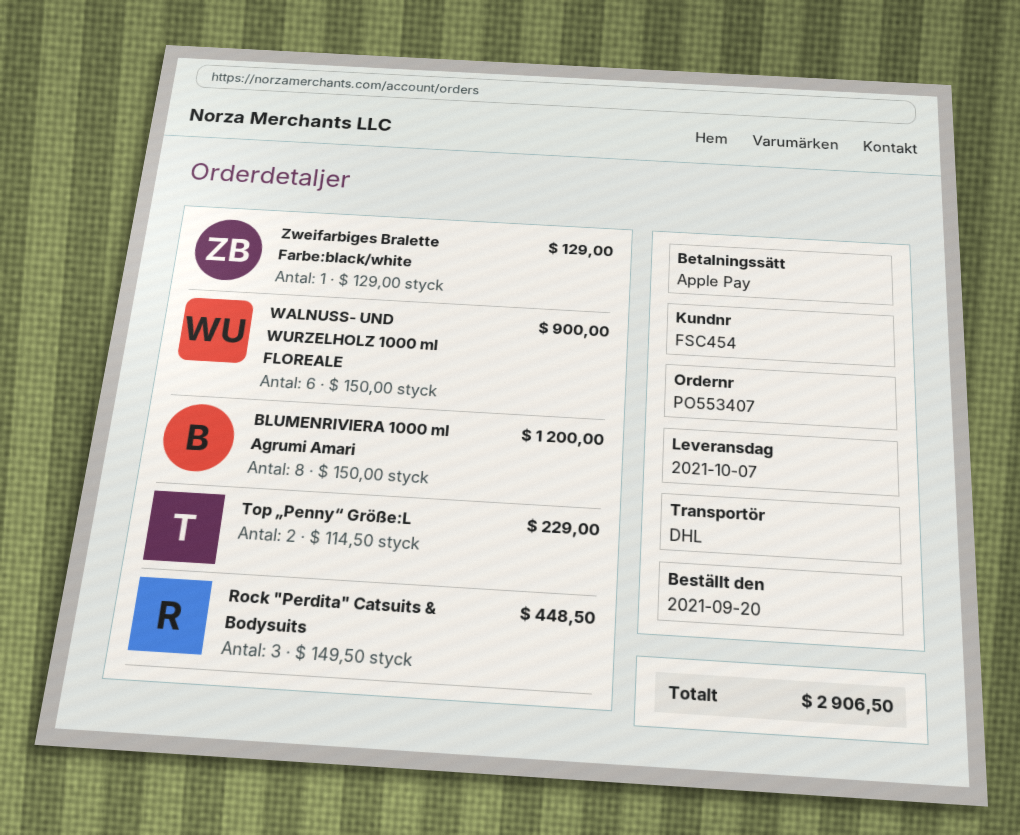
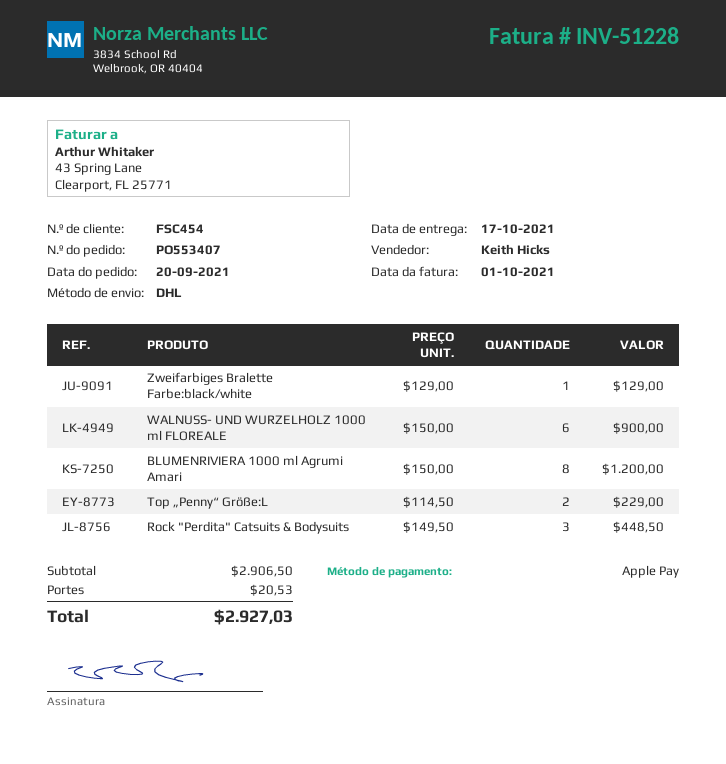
delivery date: 2021-10-07 -> 2021-10-17
shipping: none -> 20.53
total: 2906.50 -> 2927.03

